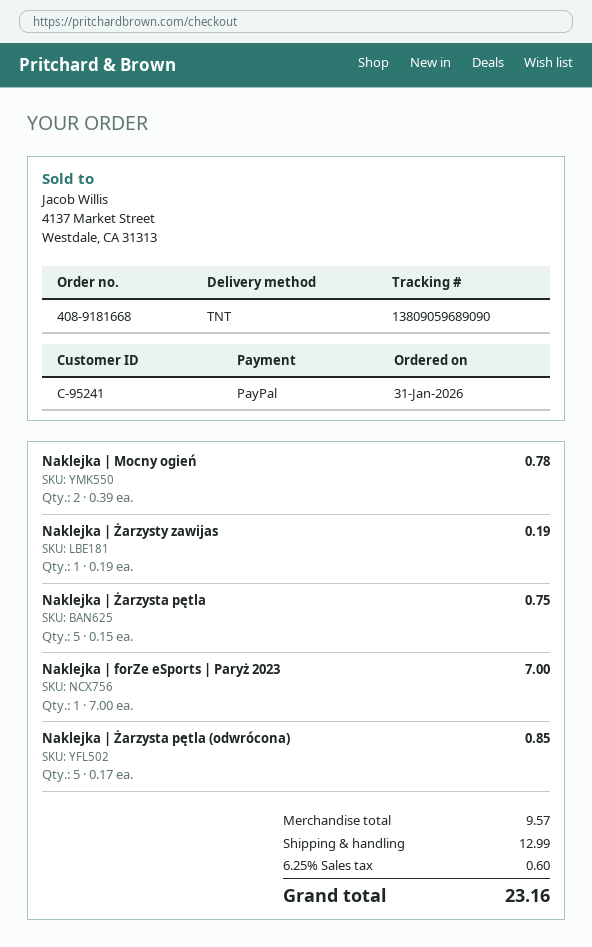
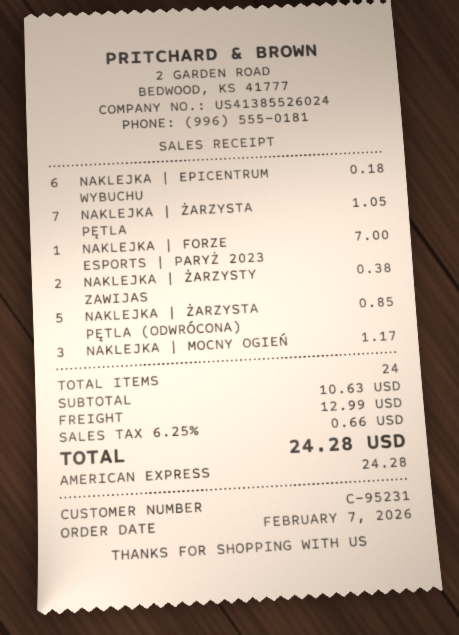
order date: 2026-01-31 -> 2026-02-07
customer number: C-95241 -> C-95231
payment method: PayPal -> American Express
Naklejka | Mocny ogień: 2 for 0.78 -> 3 for 1.17
Naklejka | Żarzysty zawijas: 1 for 0.19 -> 2 for 0.38
Naklejka | Żarzysta pętla: 5 for 0.75 -> 7 for 1.05
NAKLEJKA | EPICENTRUM WYBUCHU: none -> 6 for 0.18
subtotal: 9.57 -> 10.63
tax: 6.25% = 0.60 -> 6.25% = 0.66
total: 23.16 -> 24.28

